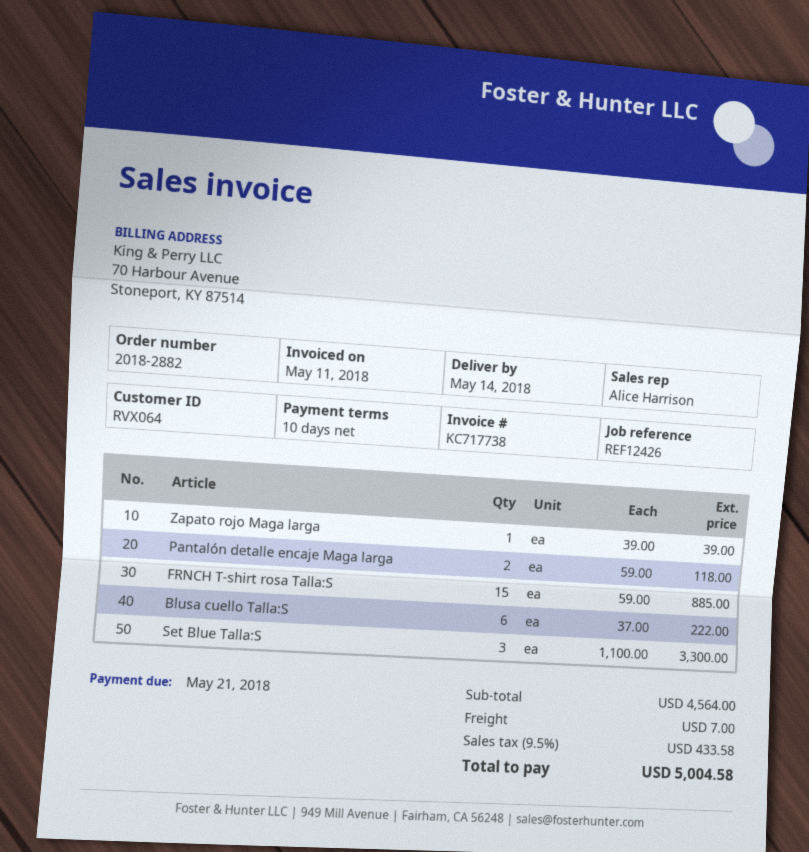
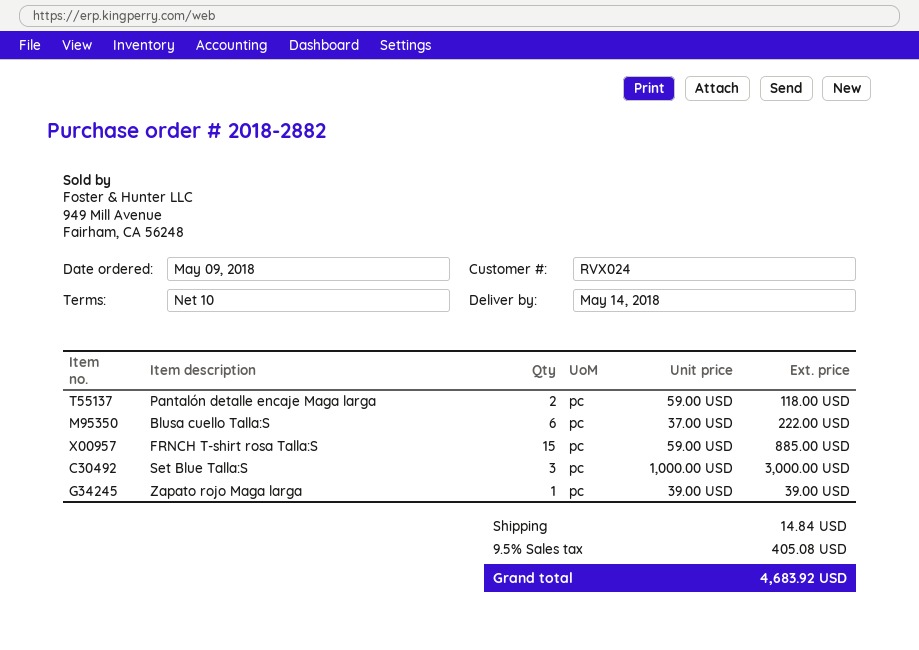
customer number: RVX064 -> RVX024
Set Blue Talla:S: 3 x 1100.00 = 3300.00 -> 3 x 1000.00 = 3000.00
shipping: 7.00 -> 14.84
tax: 9.5% = 433.58 -> 9.5% = 405.08
total: 5004.58 -> 4683.92

